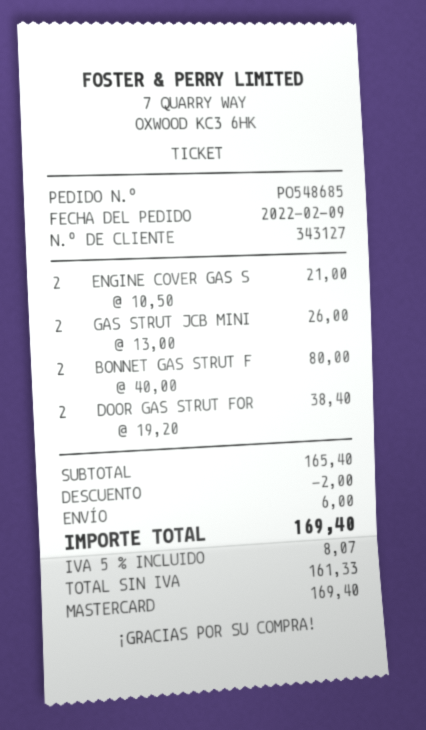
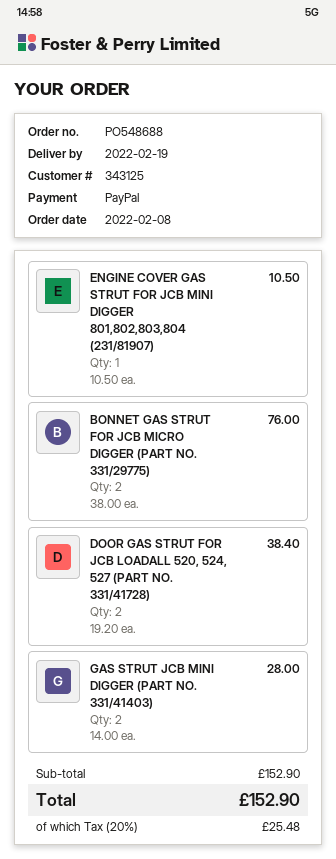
order number: PO548685 -> PO548688
order date: 2022-02-09 -> 2022-02-08
customer number: 343127 -> 343125
payment method: Mastercard -> PayPal
ENGINE COVER GAS S: 2 x 10.50 = 21.00 -> 1 x 10.50 = 10.50
GAS STRUT JCB MINI: 2 x 13.00 = 26.00 -> 2 x 14.00 = 28.00
BONNET GAS STRUT F: 2 x 40.00 = 80.00 -> 2 x 38.00 = 76.00
subtotal: 165.40 -> 152.90
discount: 2.00 -> none
shipping: 6.00 -> none
tax: 5% = 8.07 -> 20% = 25.48
total: 169.40 -> 152.90

